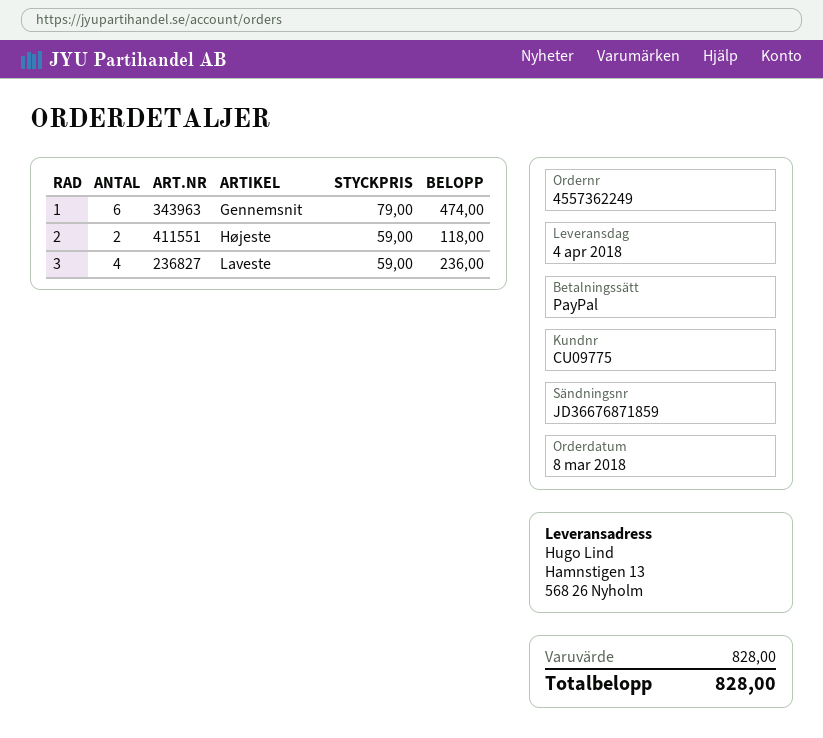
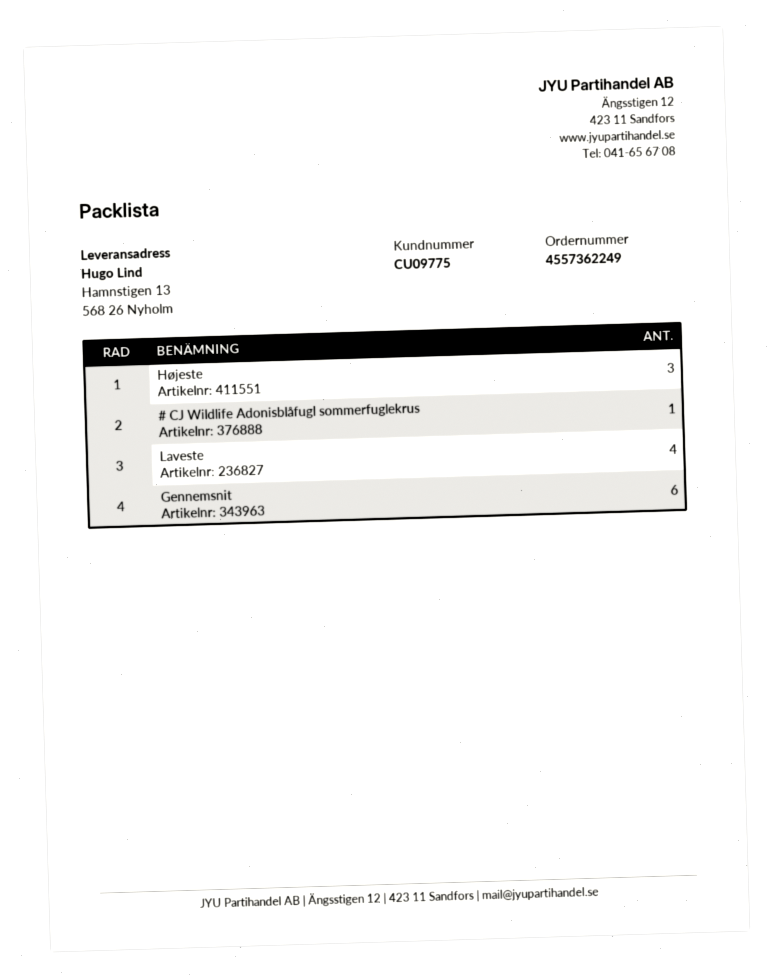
Højeste: 2 -> 3
# CJ Wildlife Adonisblåfugl sommerfuglekrus: none -> 1

